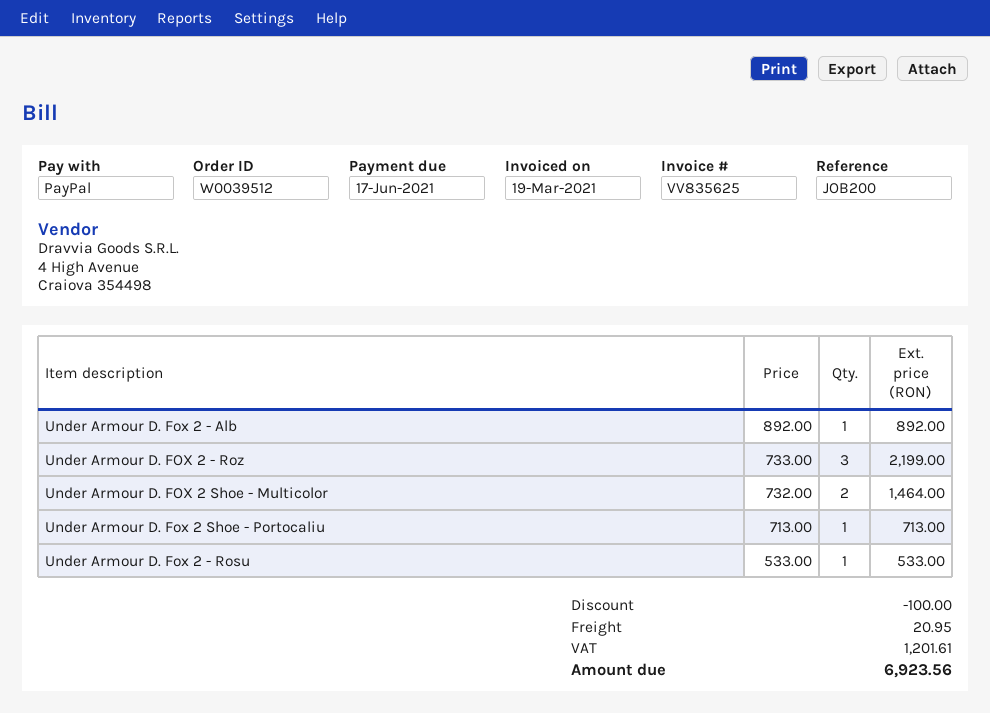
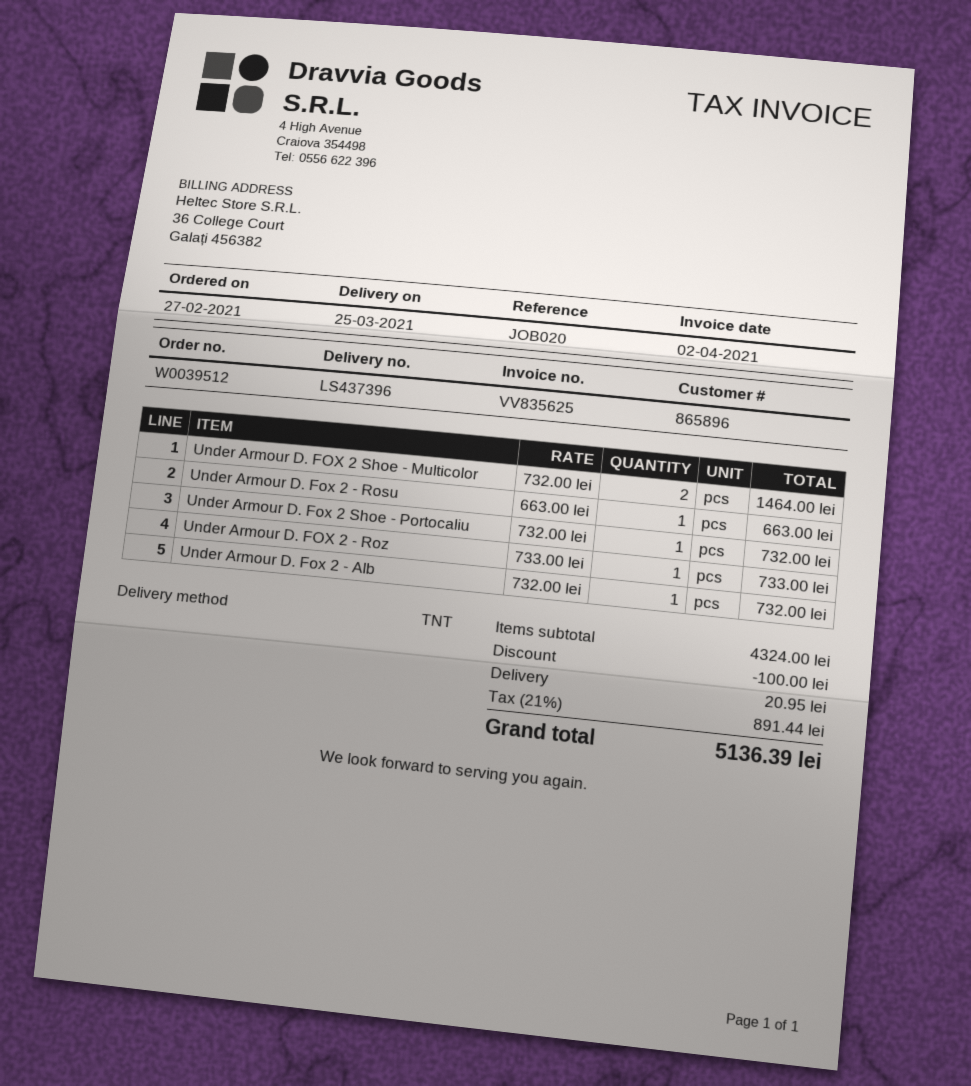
invoice date: 2021-03-19 -> 2021-04-02
reference: JOB200 -> JOB020
Under Armour D. Fox 2 - Alb: 1 x 892.00 = 892.00 -> 1 x 732.00 = 732.00
Under Armour D. FOX 2 - Roz: 3 x 733.00 = 2199.00 -> 1 x 733.00 = 733.00
Under Armour D. Fox 2 Shoe - Portocaliu: 1 x 713.00 = 713.00 -> 1 x 732.00 = 732.00
Under Armour D. Fox 2 - Rosu: 1 x 533.00 = 533.00 -> 1 x 663.00 = 663.00
tax: 1201.61 -> 891.44
total: 6923.56 -> 5136.39

